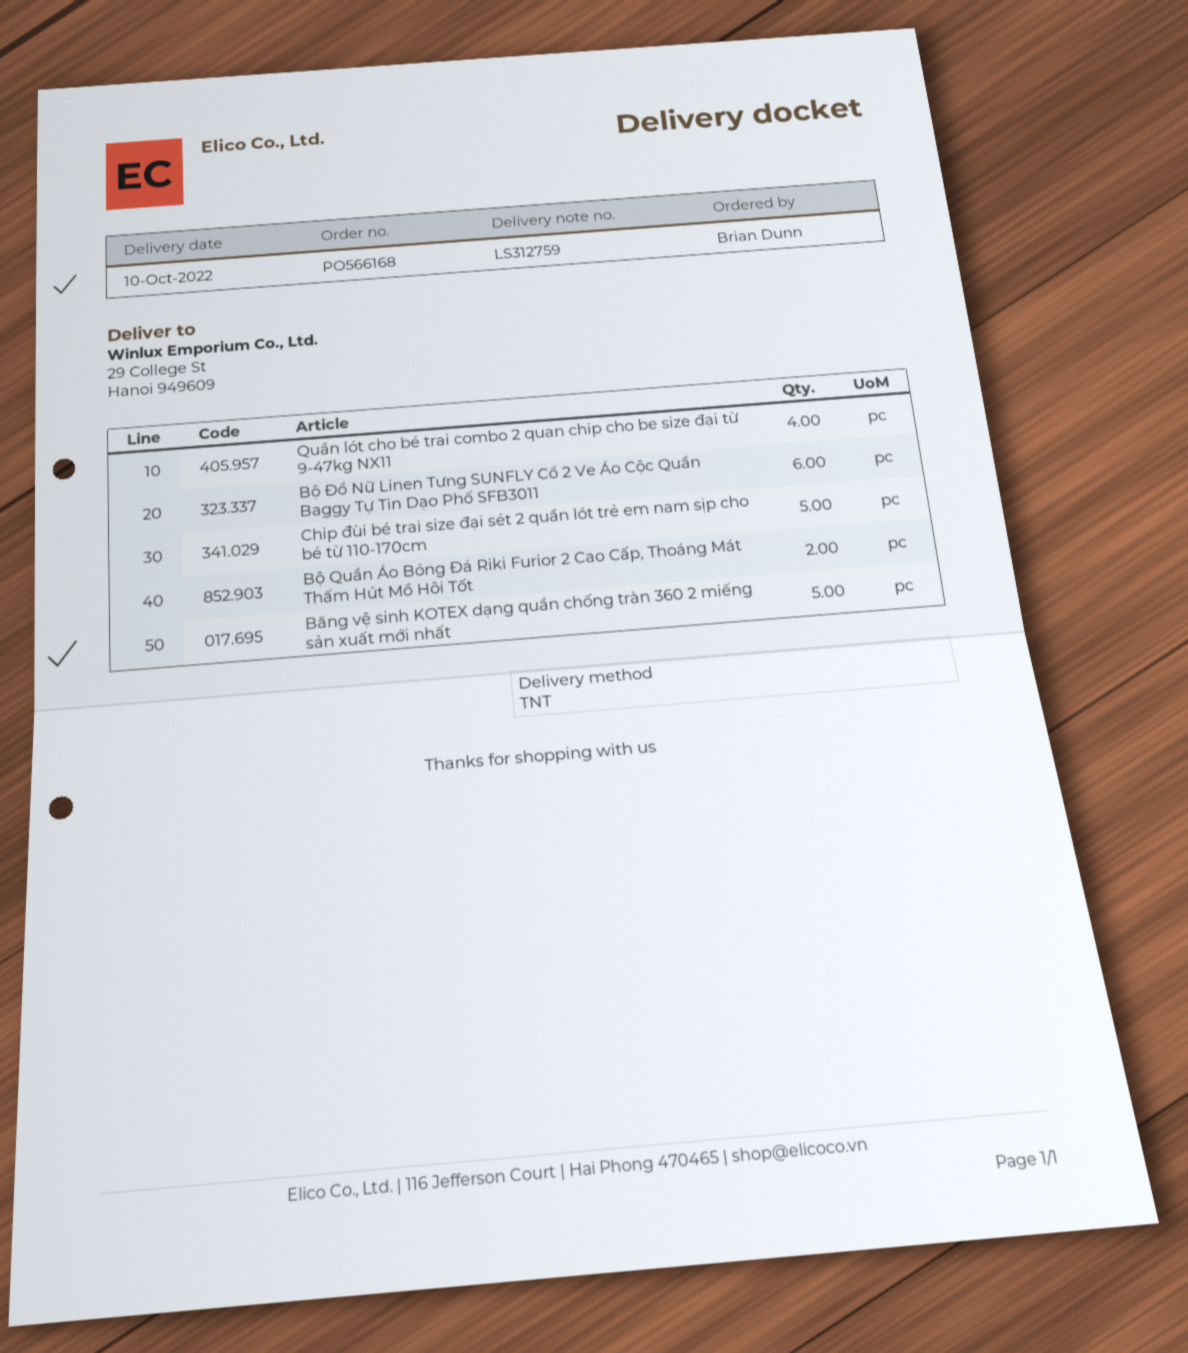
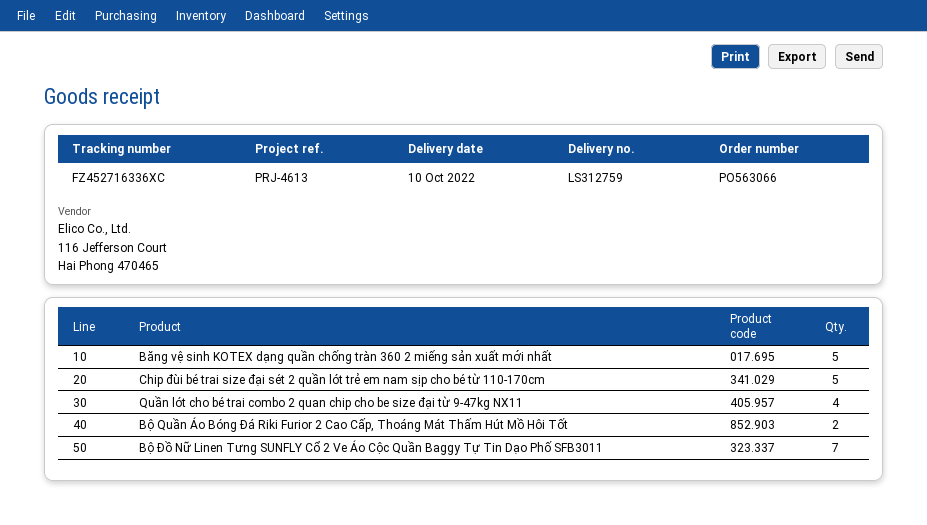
order number: PO566168 -> PO563066
Bộ Đồ Nữ Linen Tưng SUNFLY Cổ 2 Ve Áo Cộc Quần Baggy Tự Tin Dạo Phố SFB3011: 6 -> 7

